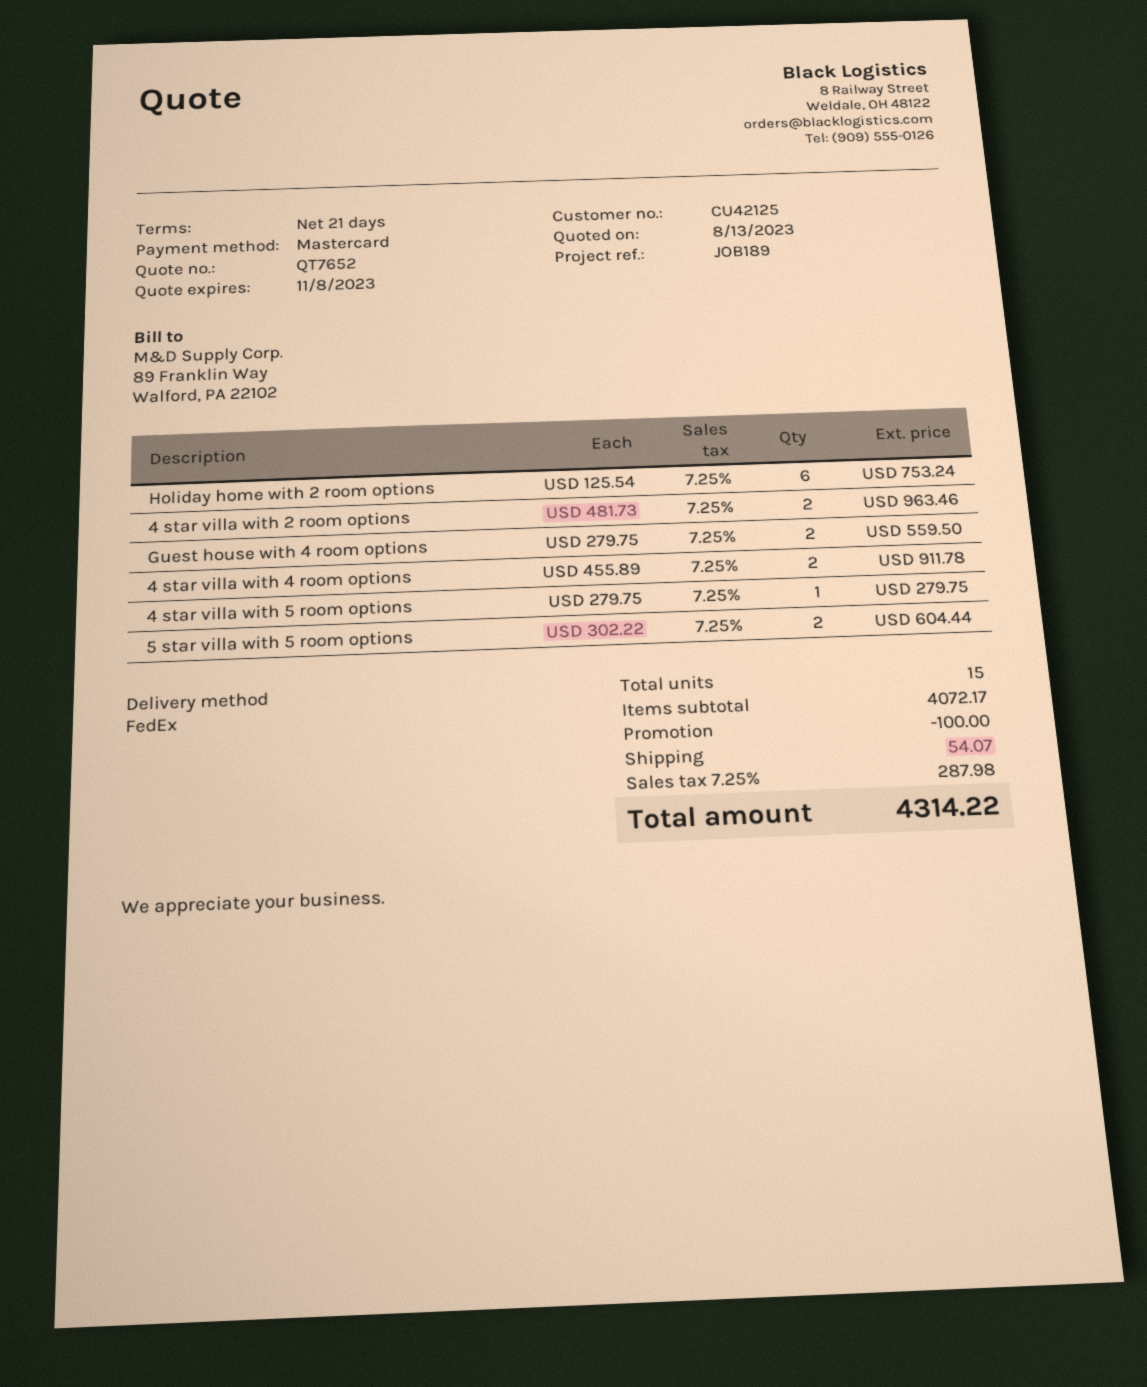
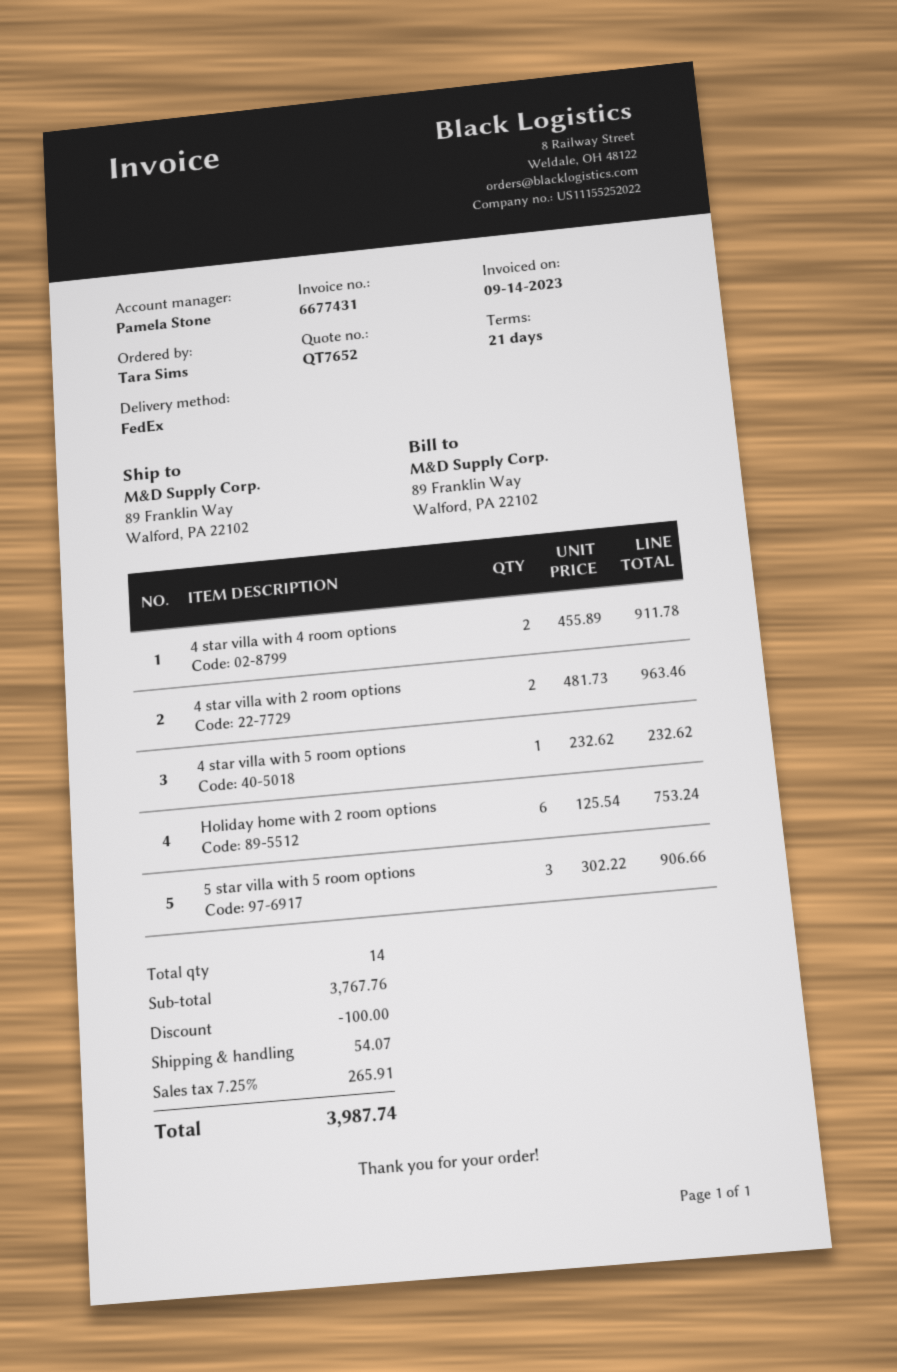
Guest house with 4 room options: 2 x 279.75 = 559.50 -> none
4 star villa with 5 room options: 1 x 279.75 = 279.75 -> 1 x 232.62 = 232.62
5 star villa with 5 room options: 2 x 302.22 = 604.44 -> 3 x 302.22 = 906.66
total quantity: 15 -> 14
subtotal: 4072.17 -> 3767.76
tax: 7.25% = 287.98 -> 7.25% = 265.91
total: 4314.22 -> 3987.74

